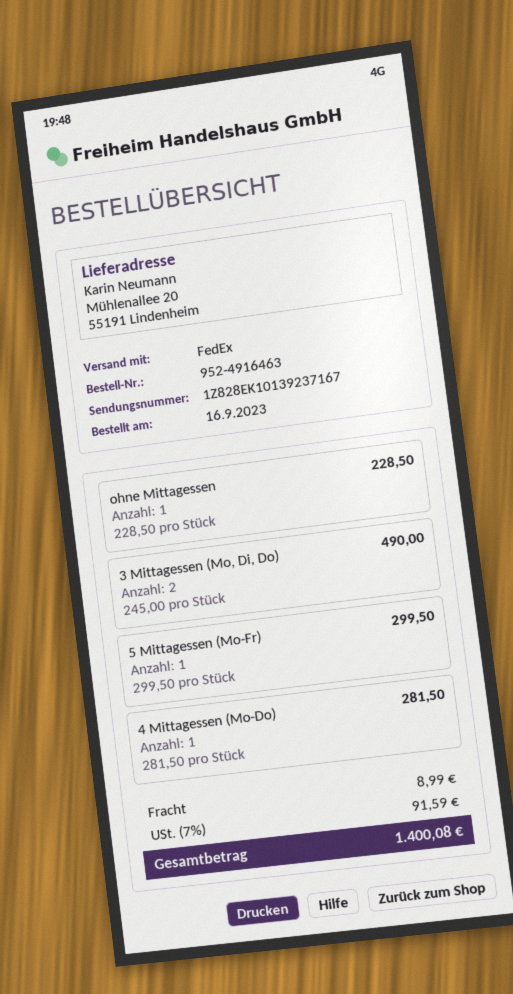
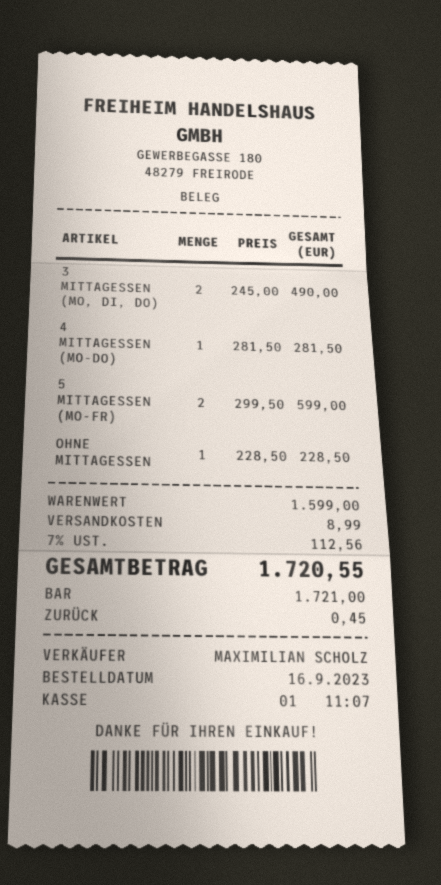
5 Mittagessen (Mo-Fr): 1 x 299.50 = 299.50 -> 2 x 299.50 = 599.00
tax: 7% = 91.59 -> 7% = 112.56
total: 1400.08 -> 1720.55

